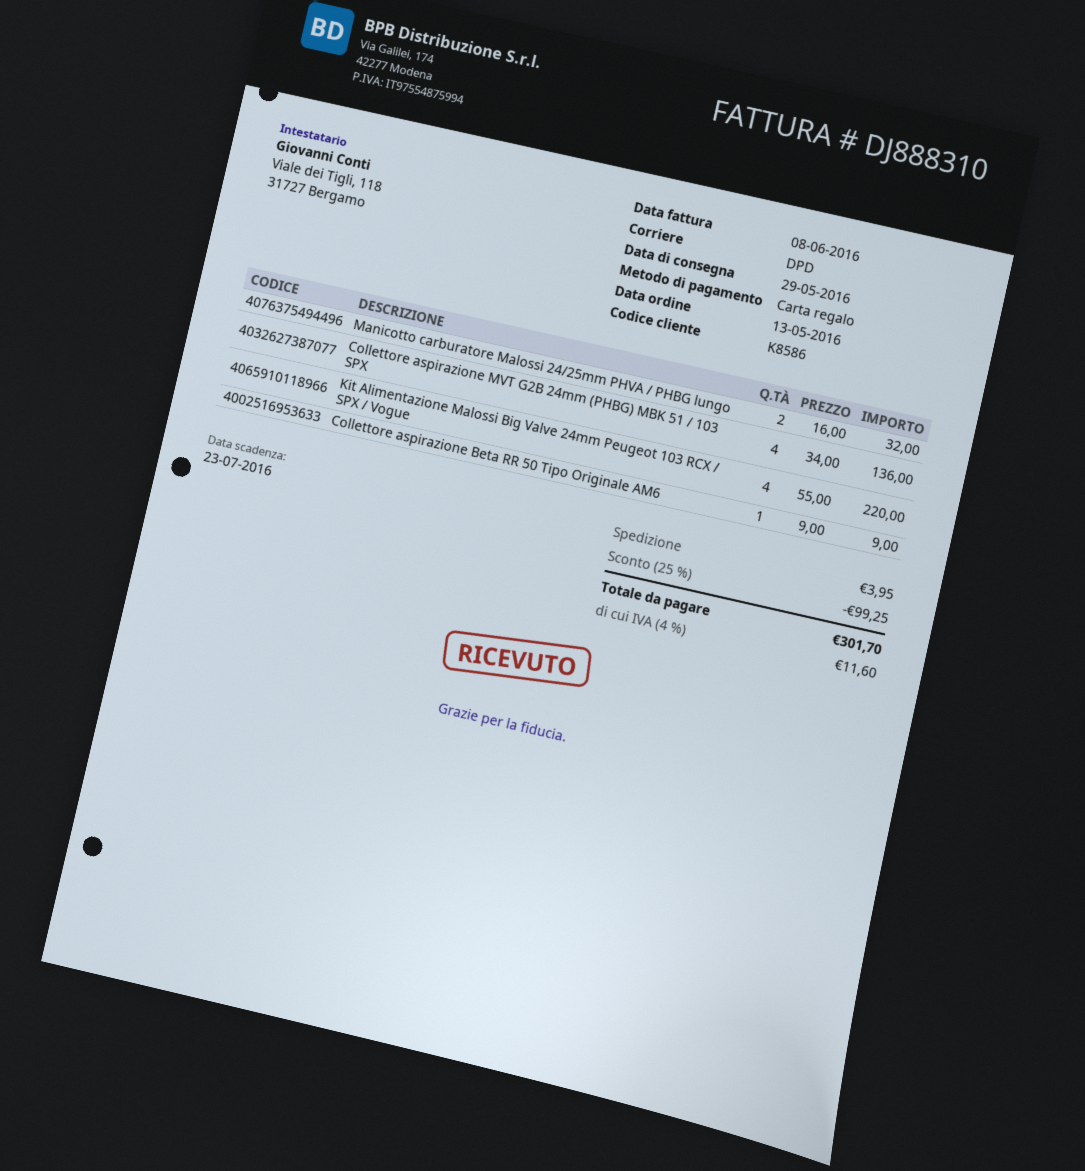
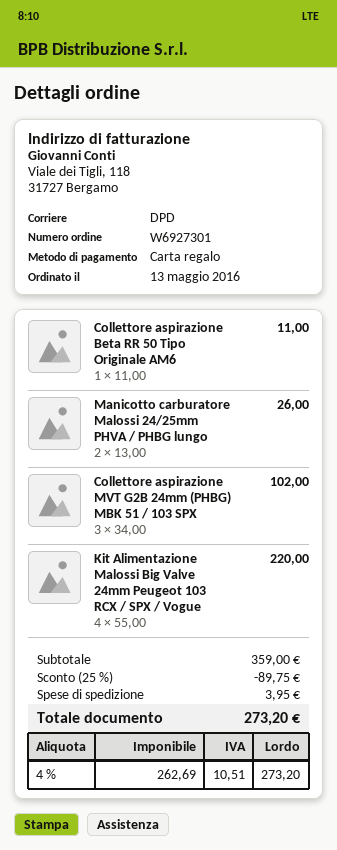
Manicotto carburatore Malossi 24/25mm PHVA / PHBG lungo: 2 x 16.00 = 32.00 -> 2 x 13.00 = 26.00
Collettore aspirazione MVT G2B 24mm (PHBG) MBK 51 / 103 SPX: 4 x 34.00 = 136.00 -> 3 x 34.00 = 102.00
Collettore aspirazione Beta RR 50 Tipo Originale AM6: 1 x 9.00 = 9.00 -> 1 x 11.00 = 11.00
discount: 25% = 99.25 -> 25% = 89.75
tax: 4% = 11.60 -> 4% = 10.51
total: 301.70 -> 273.20

